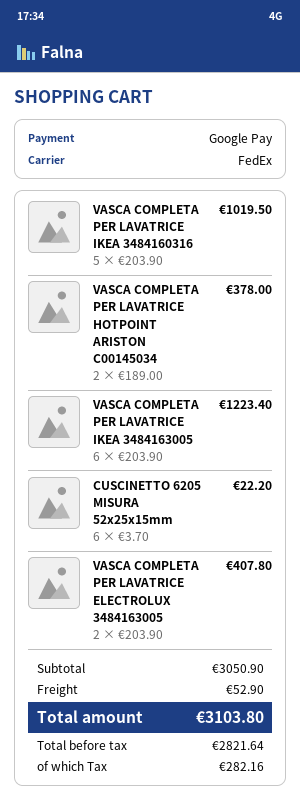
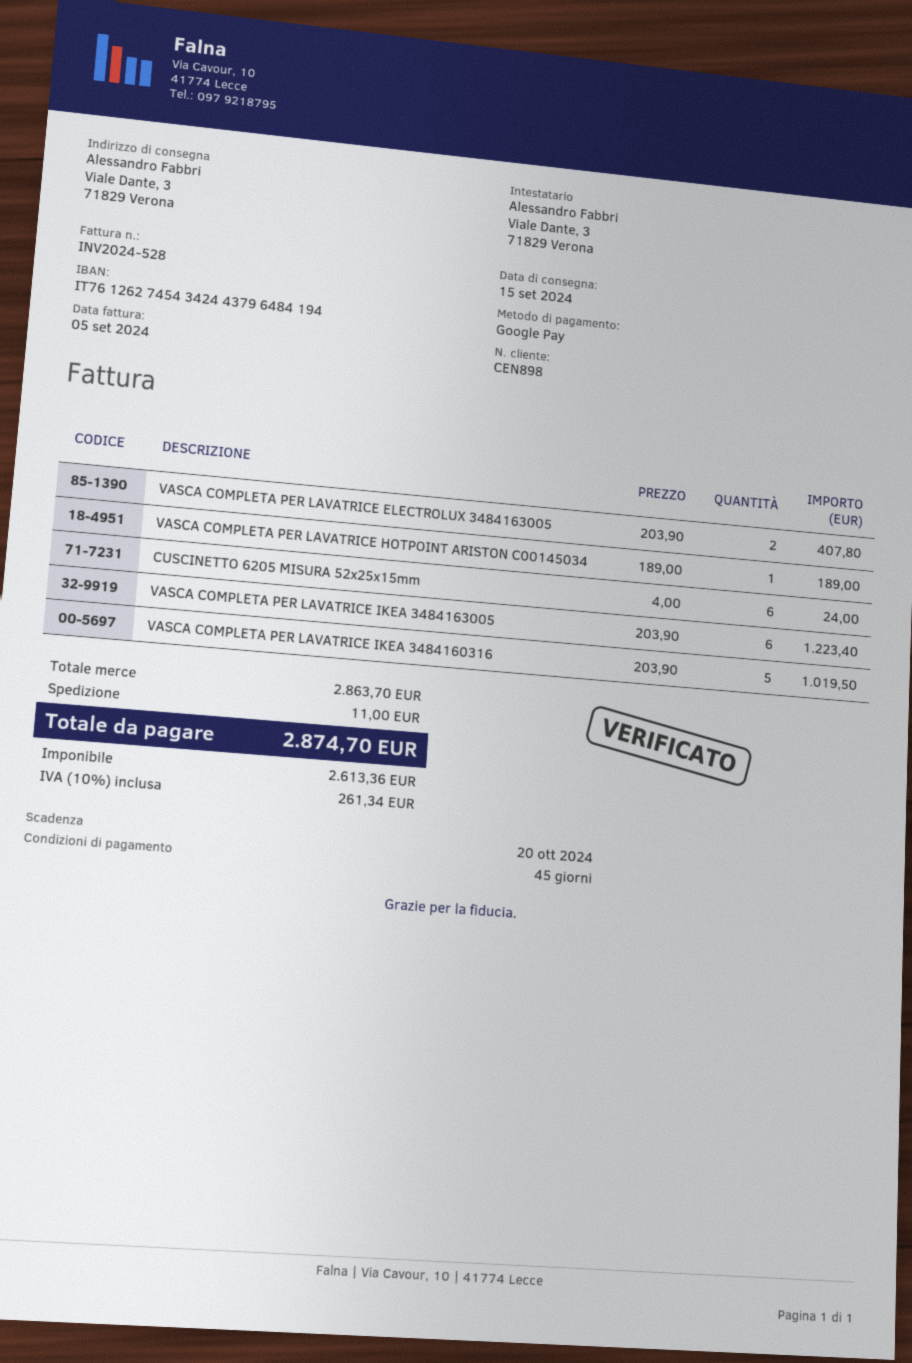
VASCA COMPLETA PER LAVATRICE HOTPOINT ARISTON C00145034: 2 x 189.00 = 378.00 -> 1 x 189.00 = 189.00
CUSCINETTO 6205 MISURA 52x25x15mm: 6 x 3.70 = 22.20 -> 6 x 4.00 = 24.00
subtotal: 3050.90 -> 2863.70
shipping: 52.90 -> 11.00
net: 2821.64 -> 2613.36
tax: 282.16 -> 261.34
total: 3103.80 -> 2874.70

